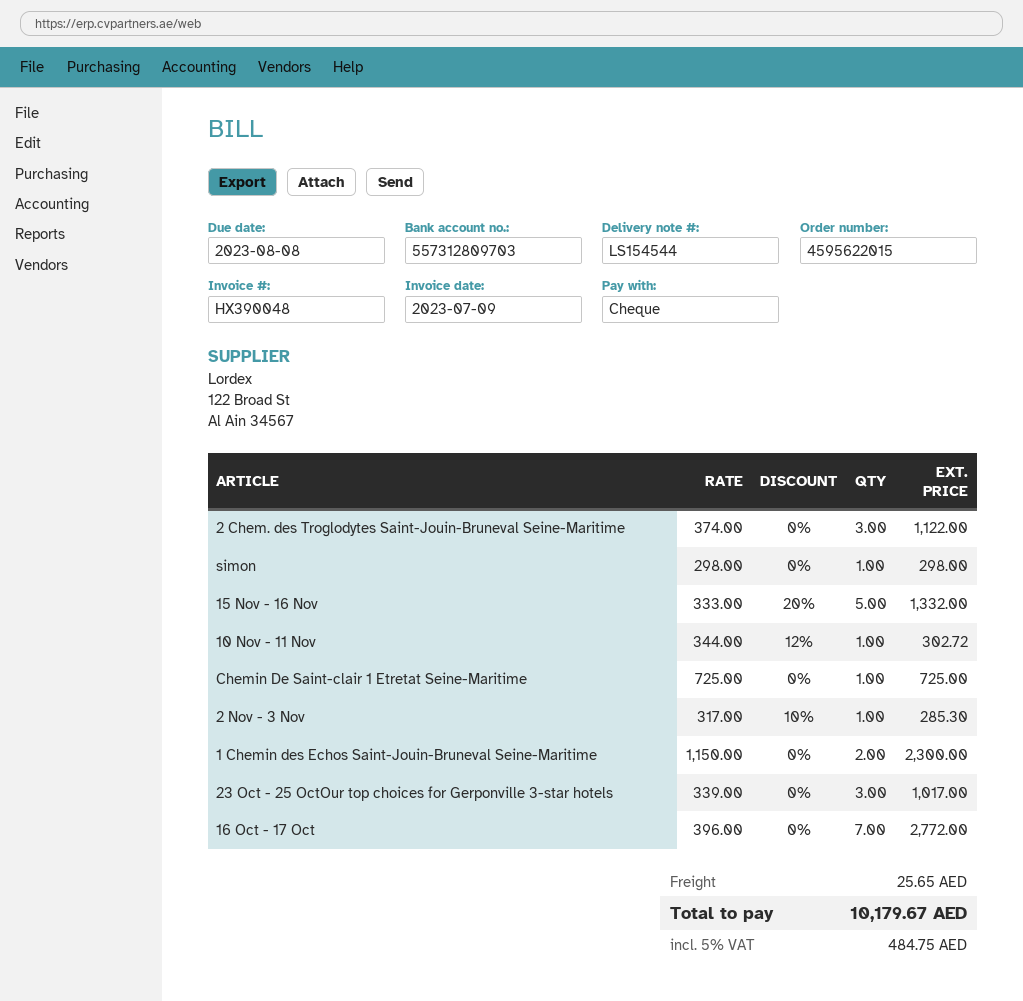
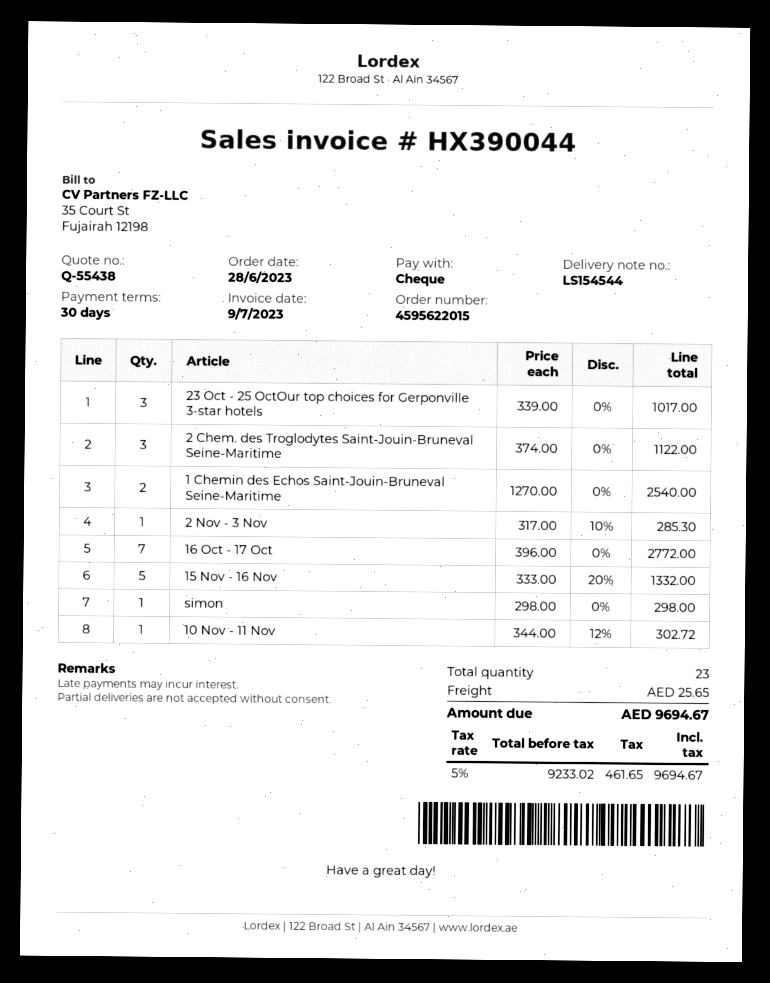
invoice number: HX390048 -> HX390044
Chemin De Saint-clair 1 Etretat Seine-Maritime: 1 x 725.00 = 725.00 -> none
1 Chemin des Echos Saint-Jouin-Bruneval Seine-Maritime: 2 x 1150.00 = 2300.00 -> 2 x 1270.00 = 2540.00
tax: 5% = 484.75 -> 5% = 461.65
total: 10179.67 -> 9694.67

